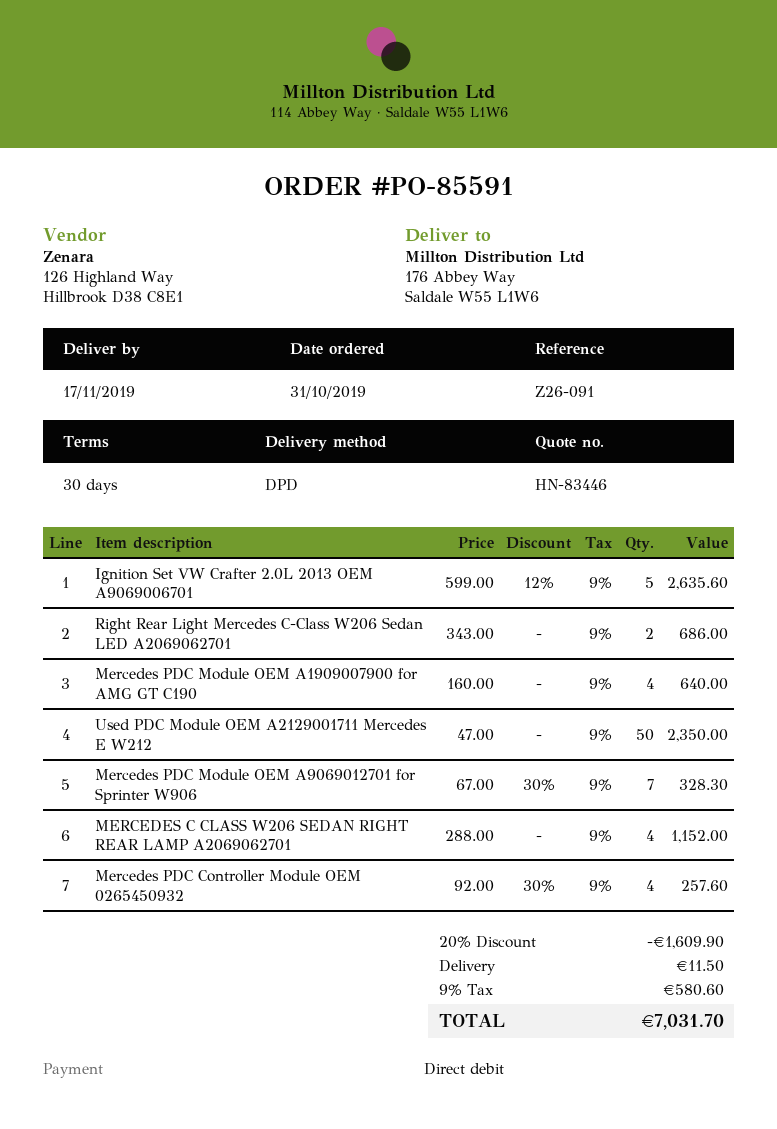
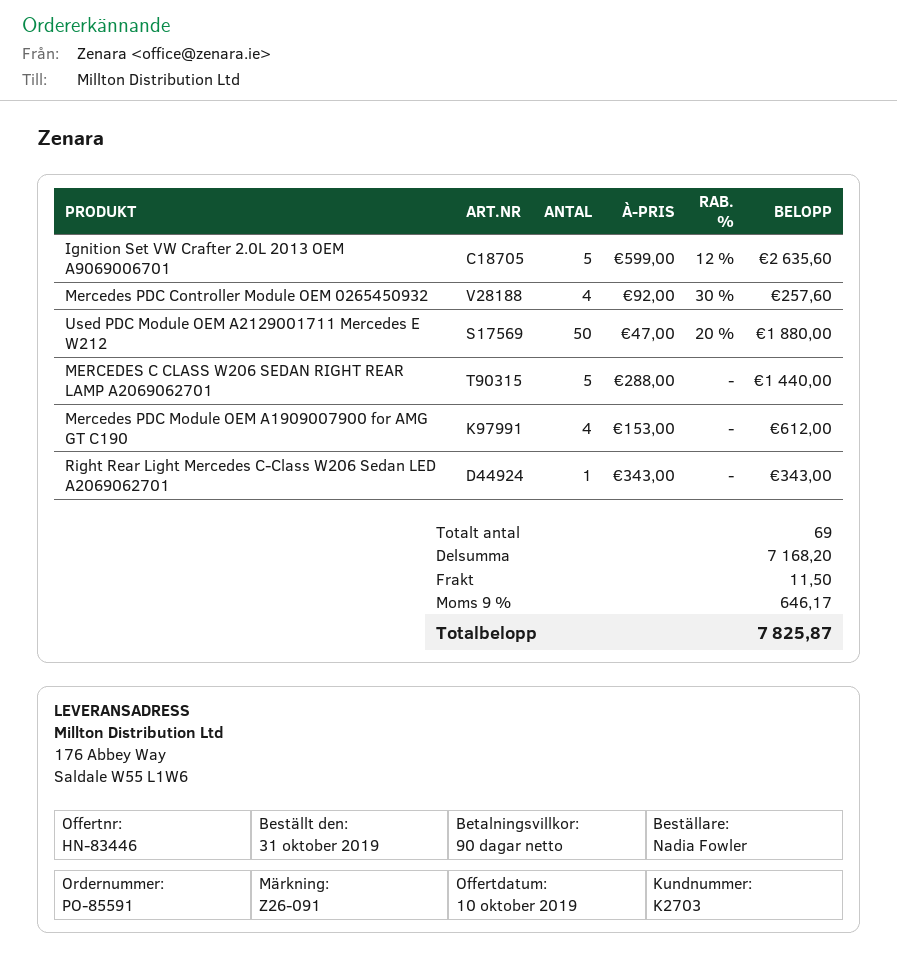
payment terms: 30 days -> 90 days
Right Rear Light Mercedes C-Class W206 Sedan LED A2069062701: 2 x 343.00 = 686.00 -> 1 x 343.00 = 343.00
Mercedes PDC Module OEM A1909007900 for AMG GT C190: 4 x 160.00 = 640.00 -> 4 x 153.00 = 612.00
Used PDC Module OEM A2129001711 Mercedes E W212: 50 x 47.00 = 2350.00 -> 50 x 47.00 - 20% = 1880.00
Mercedes PDC Module OEM A9069012701 for Sprinter W906: 7 x 67.00 - 30% = 328.30 -> none
MERCEDES C CLASS W206 SEDAN RIGHT REAR LAMP A2069062701: 4 x 288.00 = 1152.00 -> 5 x 288.00 = 1440.00
discount: 20% = 1609.90 -> none
tax: 9% = 580.60 -> 9% = 646.17
total: 7031.70 -> 7825.87

